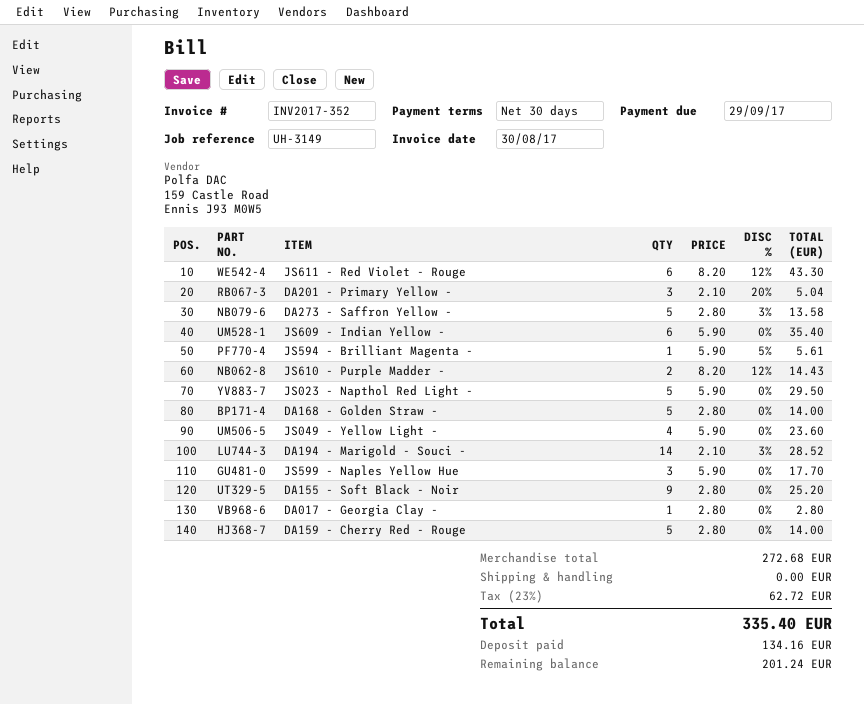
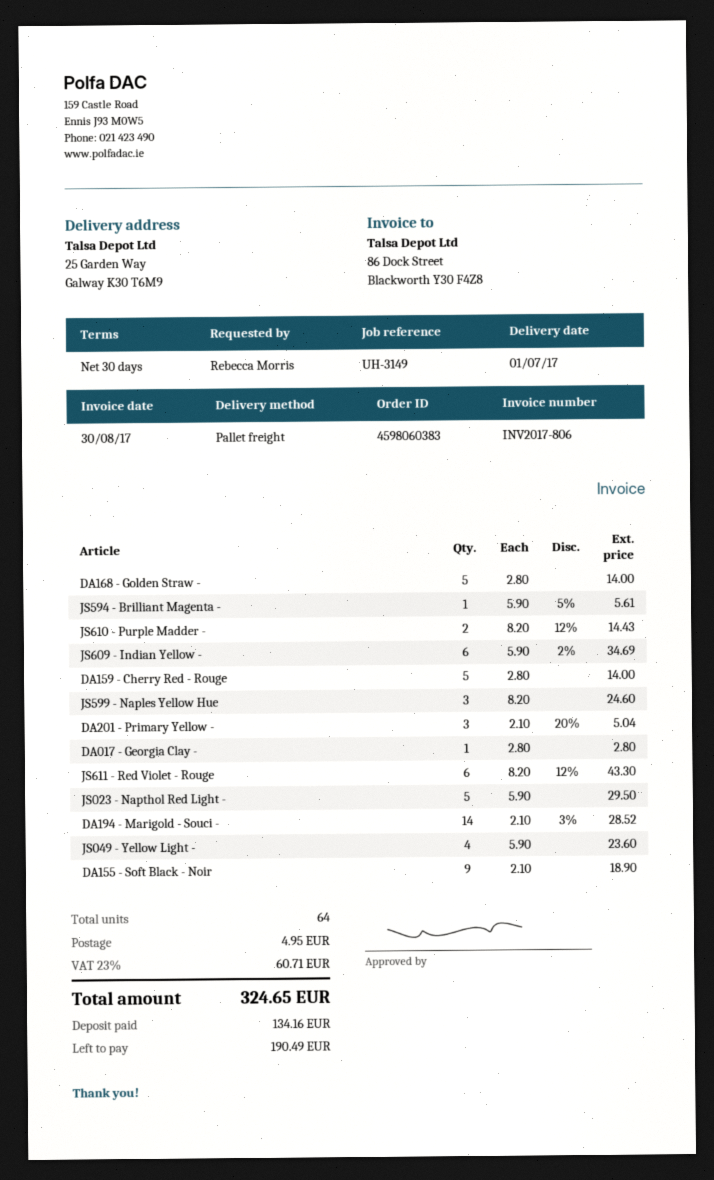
invoice number: INV2017-352 -> INV2017-806
DA273 - Saffron Yellow -: 5 x 2.80 - 3% = 13.58 -> none
JS609 - Indian Yellow -: 6 x 5.90 = 35.40 -> 6 x 5.90 - 2% = 34.69
JS599 - Naples Yellow Hue: 3 x 5.90 = 17.70 -> 3 x 8.20 = 24.60
DA155 - Soft Black - Noir: 9 x 2.80 = 25.20 -> 9 x 2.10 = 18.90
shipping: 0.00 -> 4.95
tax: 23% = 62.72 -> 23% = 60.71
total: 335.40 -> 324.65
balance: 201.24 -> 190.49

